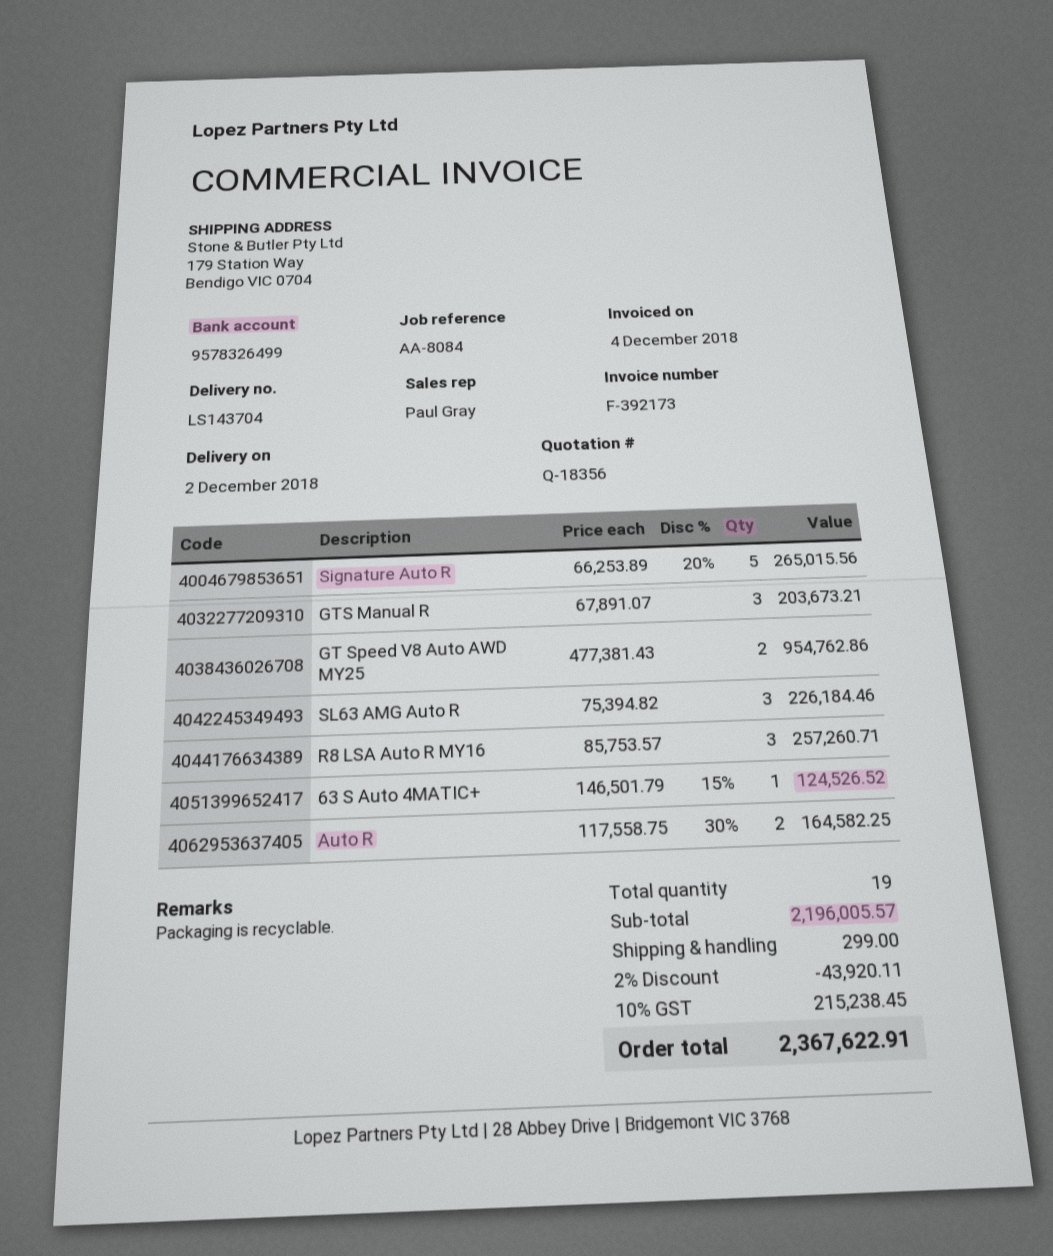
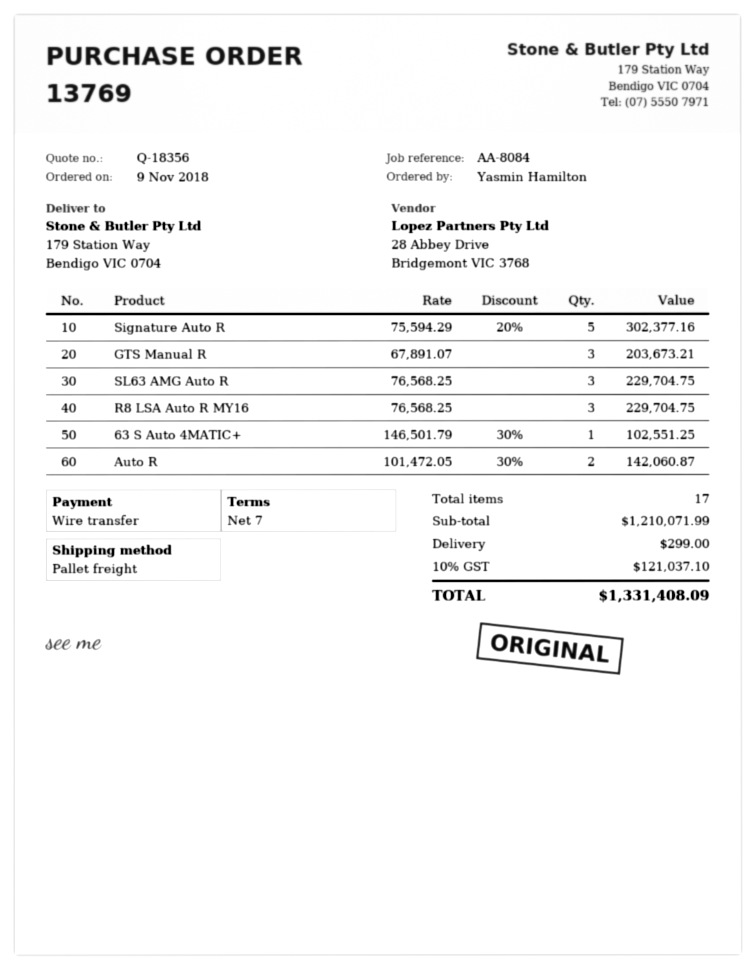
Signature Auto R: 5 x 66253.89 - 20% = 265015.56 -> 5 x 75594.29 - 20% = 302377.16
GT Speed V8 Auto AWD MY25: 2 x 477381.43 = 954762.86 -> none
SL63 AMG Auto R: 3 x 75394.82 = 226184.46 -> 3 x 76568.25 = 229704.75
R8 LSA Auto R MY16: 3 x 85753.57 = 257260.71 -> 3 x 76568.25 = 229704.75
63 S Auto 4MATIC+: 1 x 146501.79 - 15% = 124526.52 -> 1 x 146501.79 - 30% = 102551.25
Auto R: 2 x 117558.75 - 30% = 164582.25 -> 2 x 101472.05 - 30% = 142060.87
total quantity: 19 -> 17
subtotal: 2196005.57 -> 1210071.99
discount: 2% = 43920.11 -> none
tax: 10% = 215238.45 -> 10% = 121037.10
total: 2367622.91 -> 1331408.09

